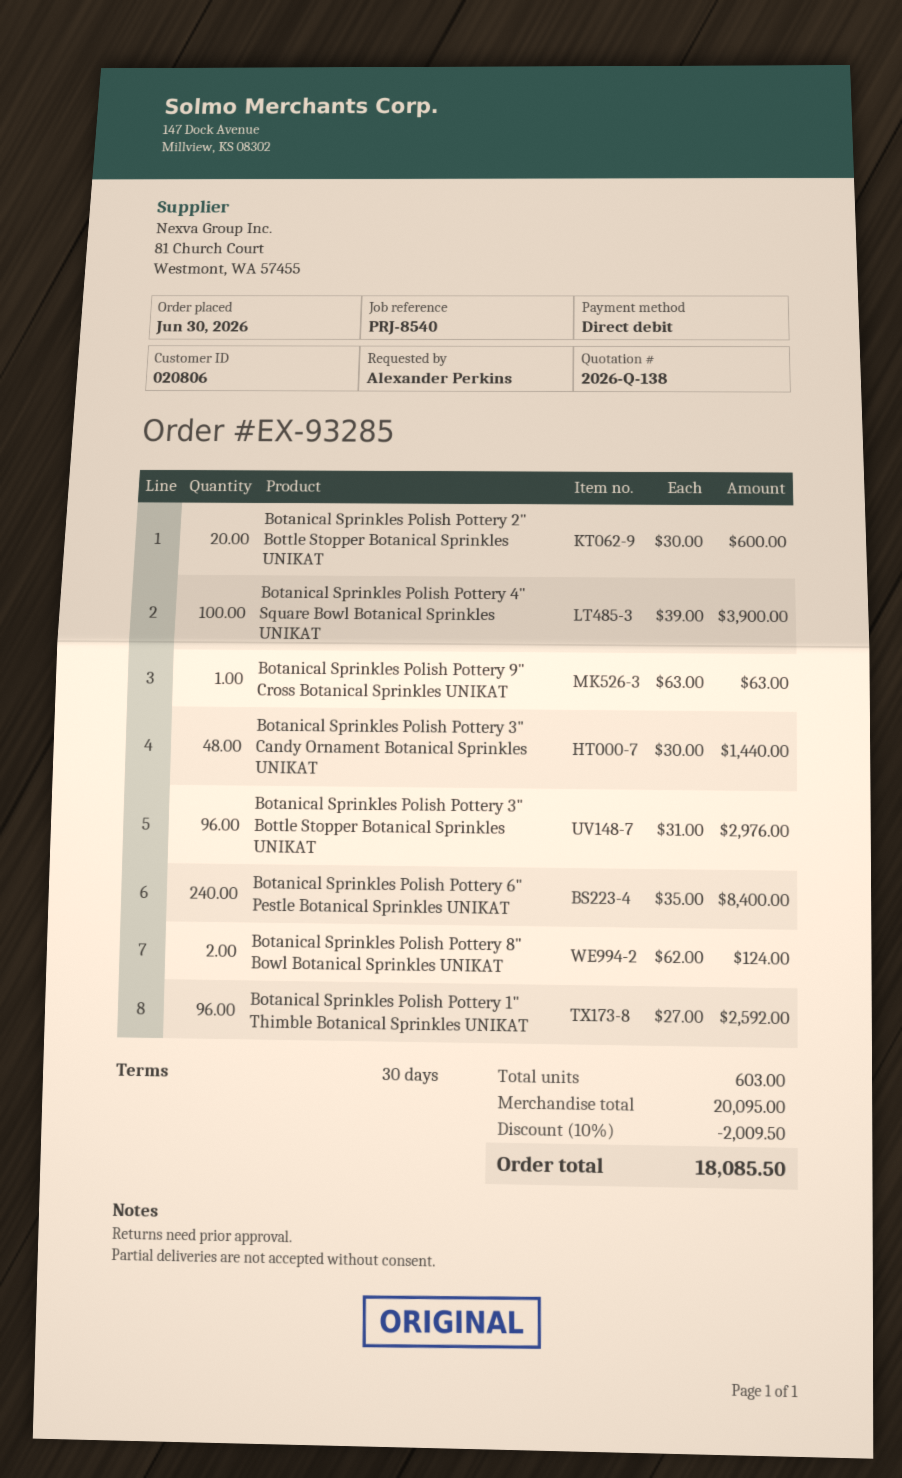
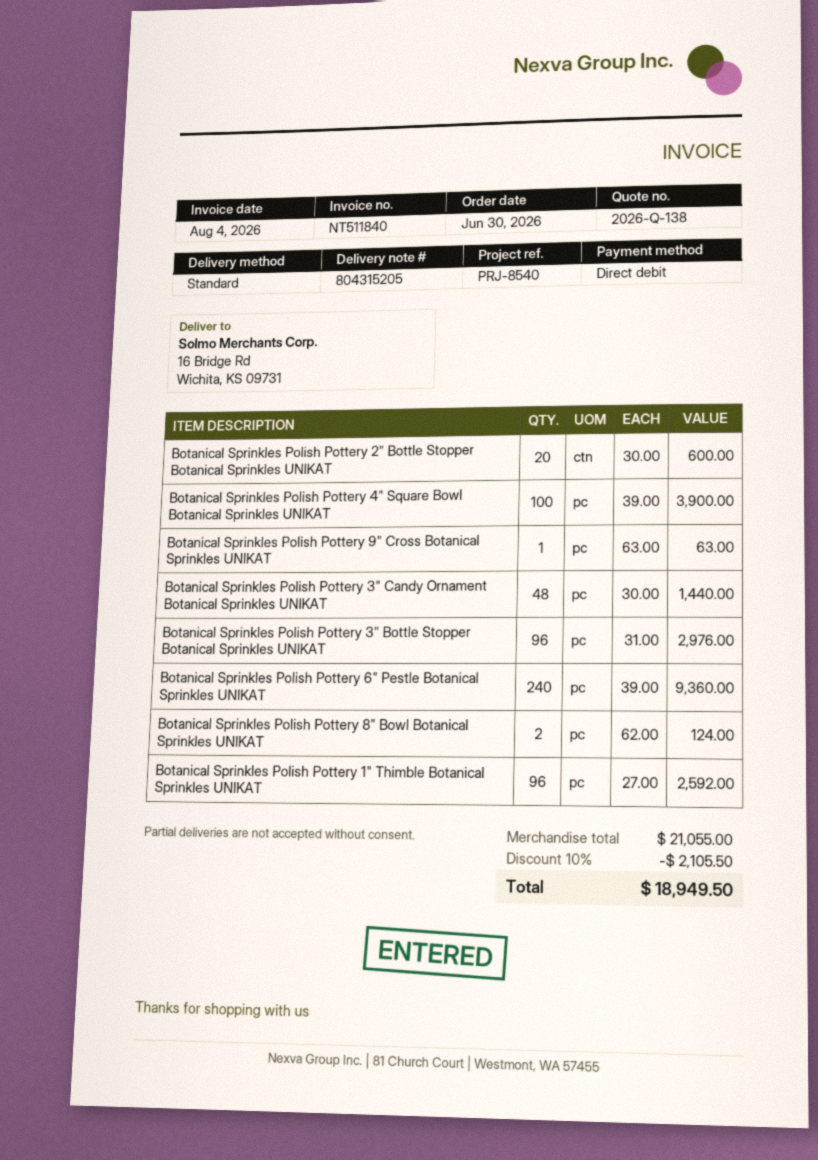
Botanical Sprinkles Polish Pottery 6" Pestle Botanical Sprinkles UNIKAT: 240 x 35.00 = 8400.00 -> 240 x 39.00 = 9360.00
subtotal: 20095.00 -> 21055.00
discount: 10% = 2009.50 -> 10% = 2105.50
total: 18085.50 -> 18949.50

